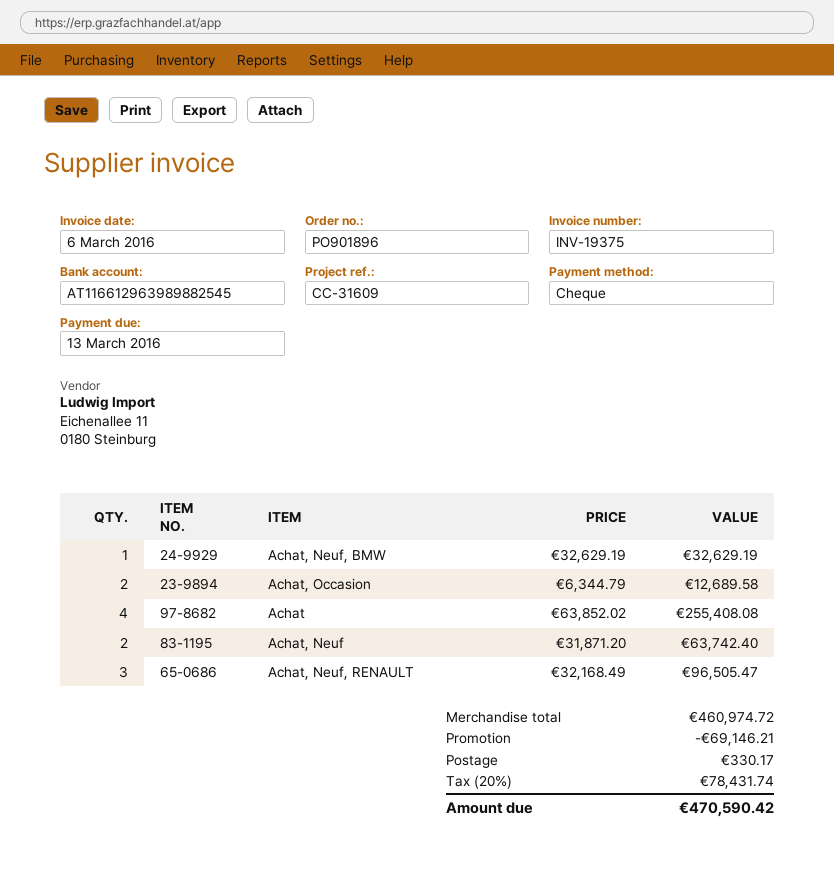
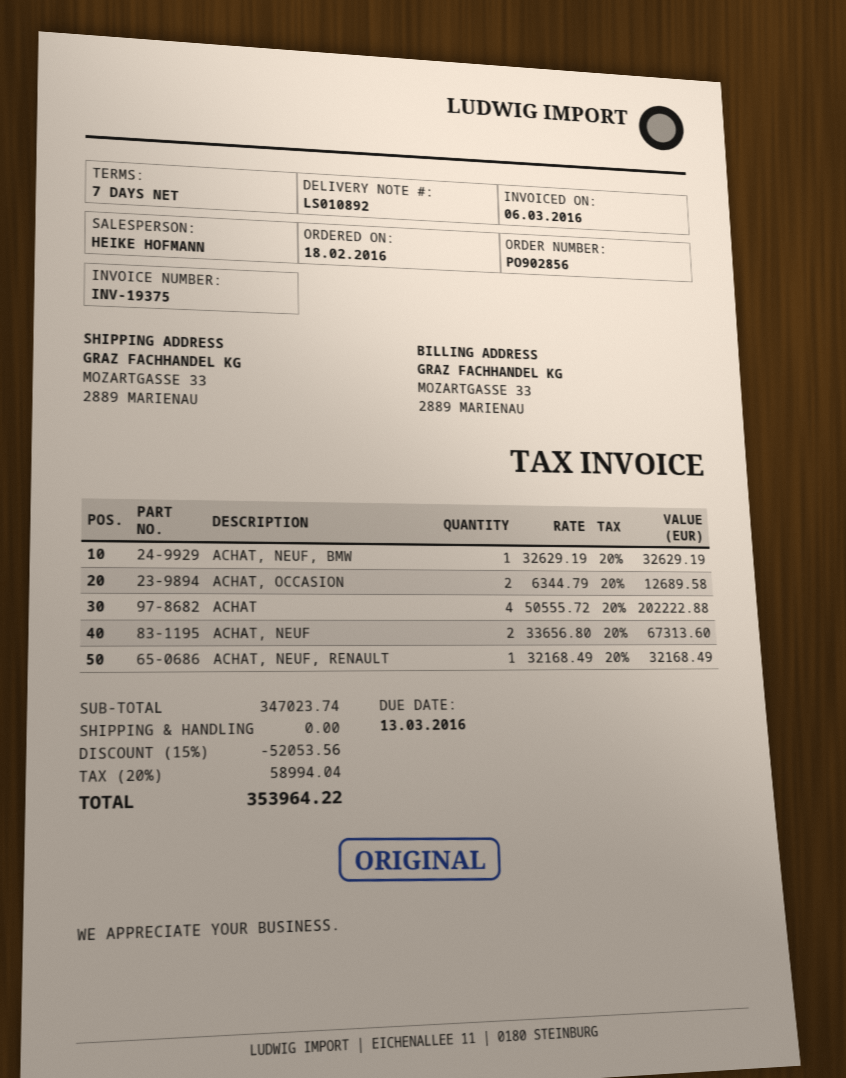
order number: PO901896 -> PO902856
Achat: 4 x 63852.02 = 255408.08 -> 4 x 50555.72 = 202222.88
Achat, Neuf: 2 x 31871.20 = 63742.40 -> 2 x 33656.80 = 67313.60
Achat, Neuf, RENAULT: 3 x 32168.49 = 96505.47 -> 1 x 32168.49 = 32168.49
subtotal: 460974.72 -> 347023.74
discount: 69146.21 -> 52053.56
shipping: 330.17 -> 0.00
tax: 20% = 78431.74 -> 20% = 58994.04
total: 470590.42 -> 353964.22

